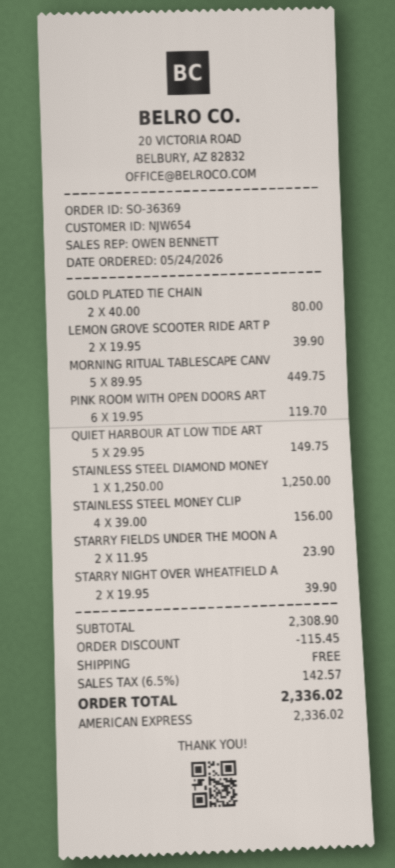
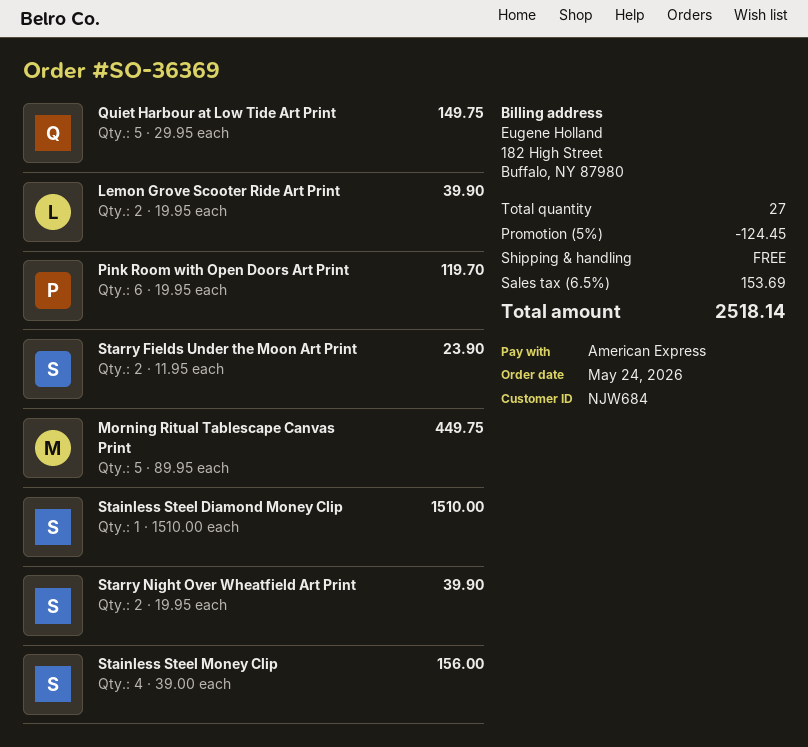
customer number: NJW654 -> NJW684
GOLD PLATED TIE CHAIN: 2 x 40.00 = 80.00 -> none
STAINLESS STEEL DIAMOND MONEY: 1 x 1250.00 = 1250.00 -> 1 x 1510.00 = 1510.00
discount: 115.45 -> 124.45
tax: 6.5% = 142.57 -> 6.5% = 153.69
total: 2336.02 -> 2518.14

